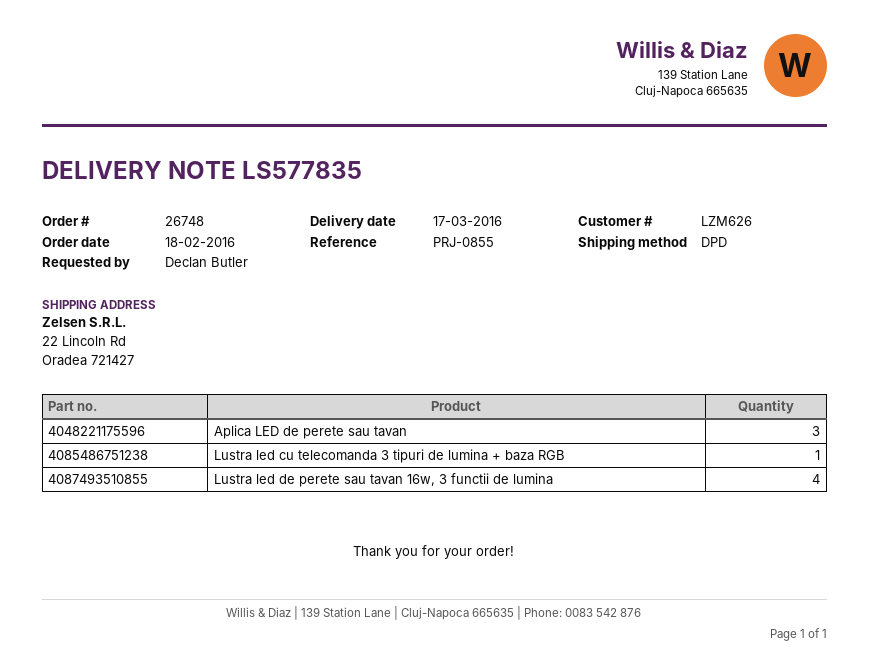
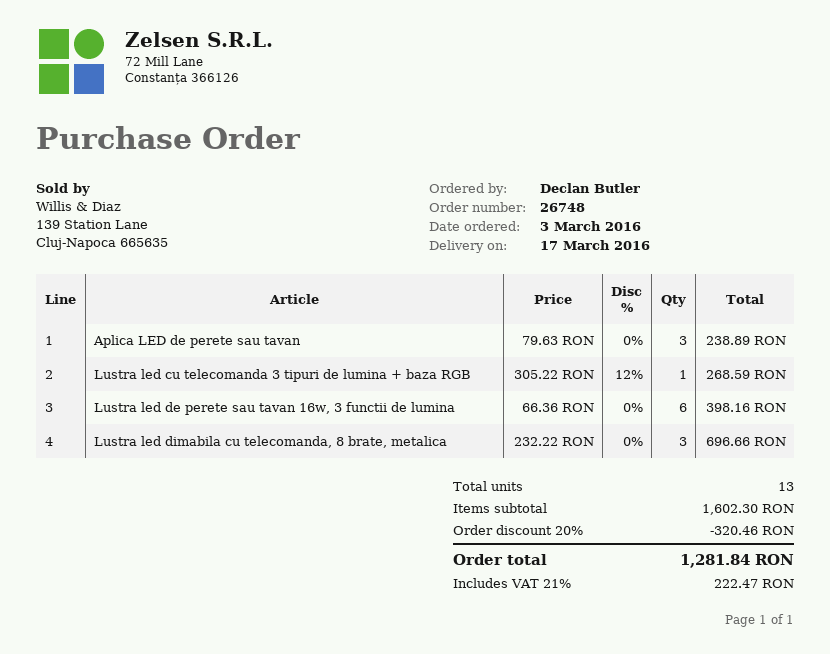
order date: 2016-02-18 -> 2016-03-03
Lustra led de perete sau tavan 16w, 3 functii de lumina: 4 -> 6
Lustra led dimabila cu telecomanda, 8 brate, metalica: none -> 3

